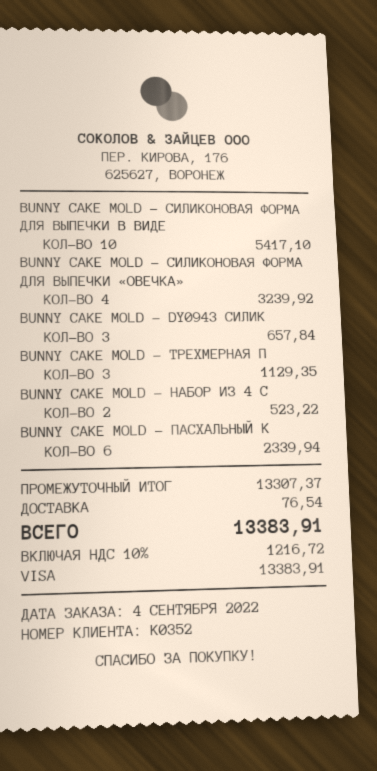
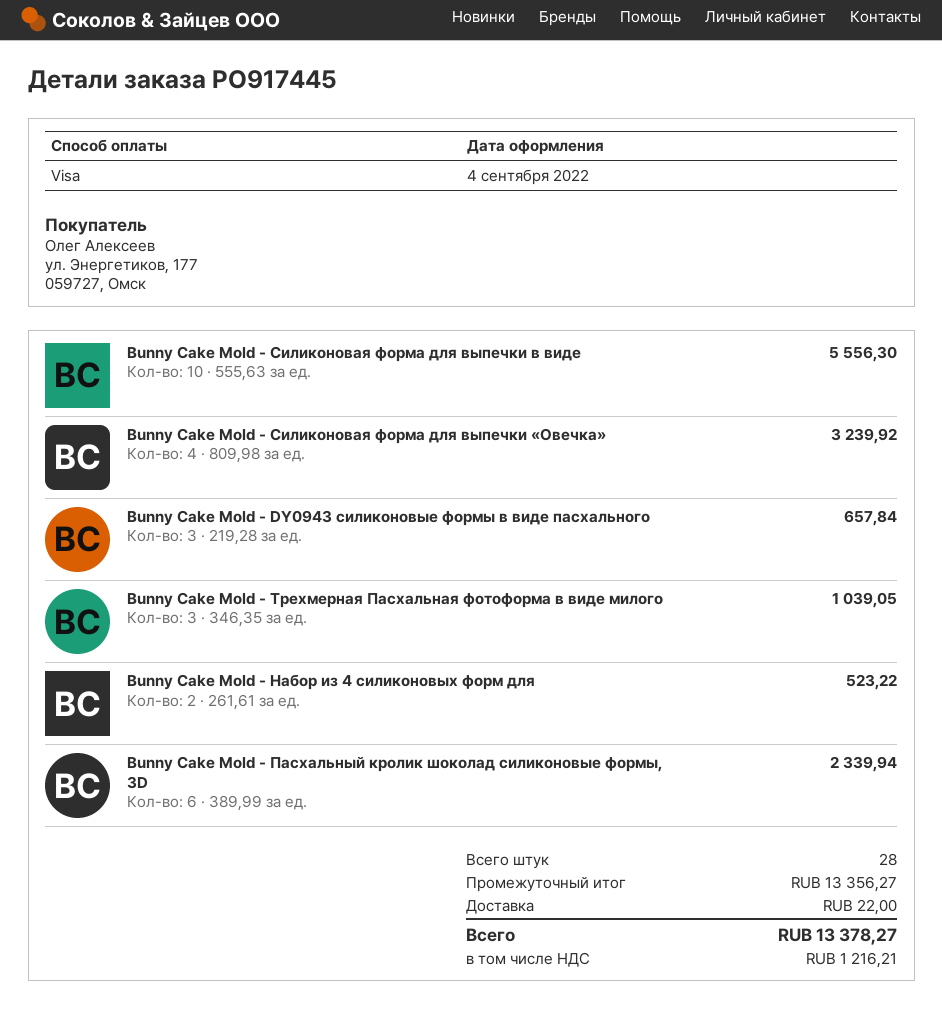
BUNNY CAKE MOLD - СИЛИКОНОВАЯ ФОРМА ДЛЯ ВЫПЕЧКИ В ВИДЕ: 10 for 5417.10 -> 10 for 5556.30
BUNNY CAKE MOLD - ТРЕХМЕРНАЯ П: 3 for 1129.35 -> 3 for 1039.05
subtotal: 13307.37 -> 13356.27
shipping: 76.54 -> 22.00
tax: 1216.72 -> 1216.21
total: 13383.91 -> 13378.27

